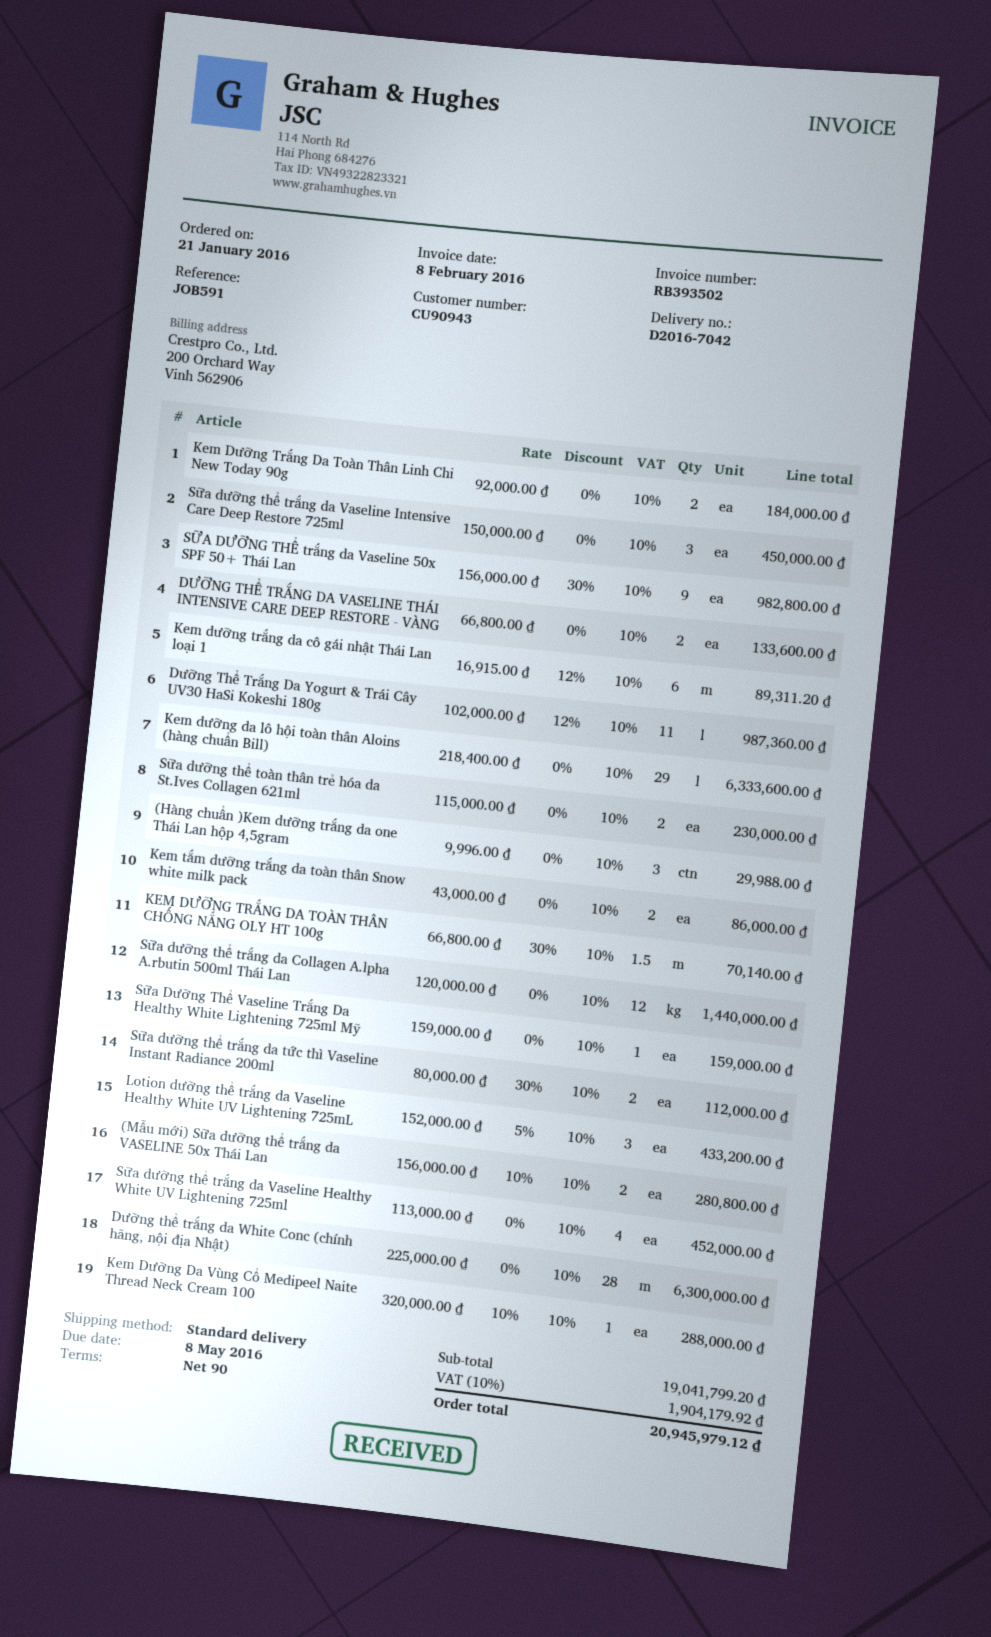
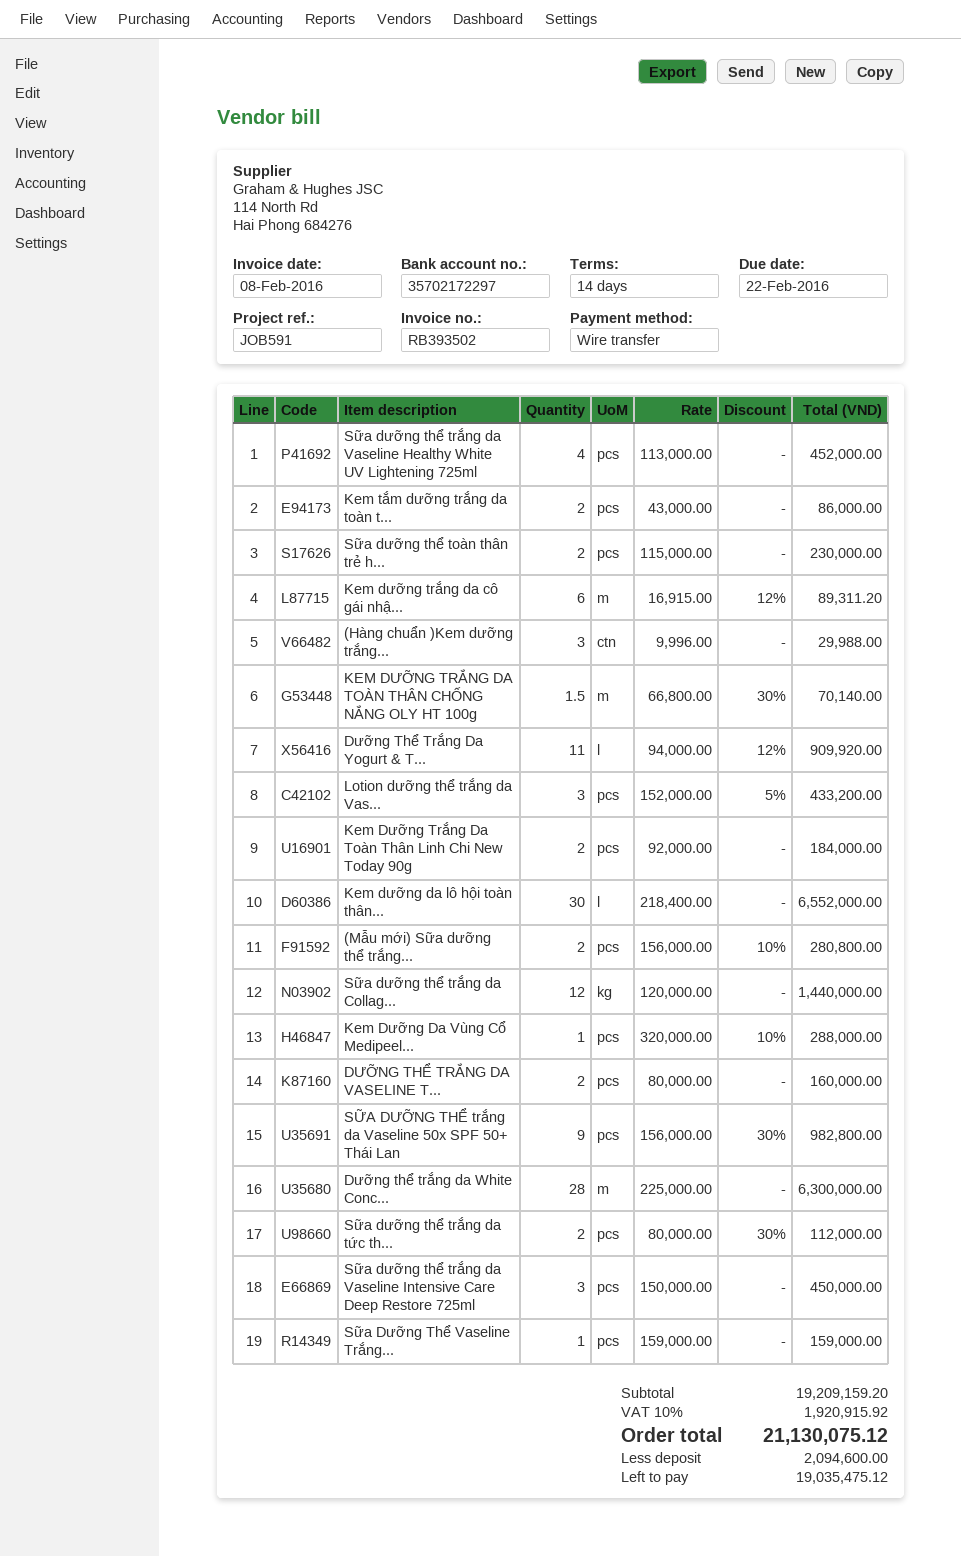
payment terms: 90 days -> 14 days
due date: 2016-05-08 -> 2016-02-22
DƯỠNG THỂ TRẮNG DA VASELINE THÁI INTENSIVE CARE DEEP RESTORE - VÀNG: 2 x 66800.00 = 133600.00 -> 2 x 80000.00 = 160000.00
Dưỡng Thể Trắng Da Yogurt & Trái Cây UV30 HaSi Kokeshi 180g: 11 x 102000.00 - 12% = 987360.00 -> 11 x 94000.00 - 12% = 909920.00
Kem dưỡng da lô hội toàn thân Aloins (hàng chuẩn Bill): 29 x 218400.00 = 6333600.00 -> 30 x 218400.00 = 6552000.00
subtotal: 19041799.20 -> 19209159.20
tax: 10% = 1904179.92 -> 10% = 1920915.92
total: 20945979.12 -> 21130075.12

